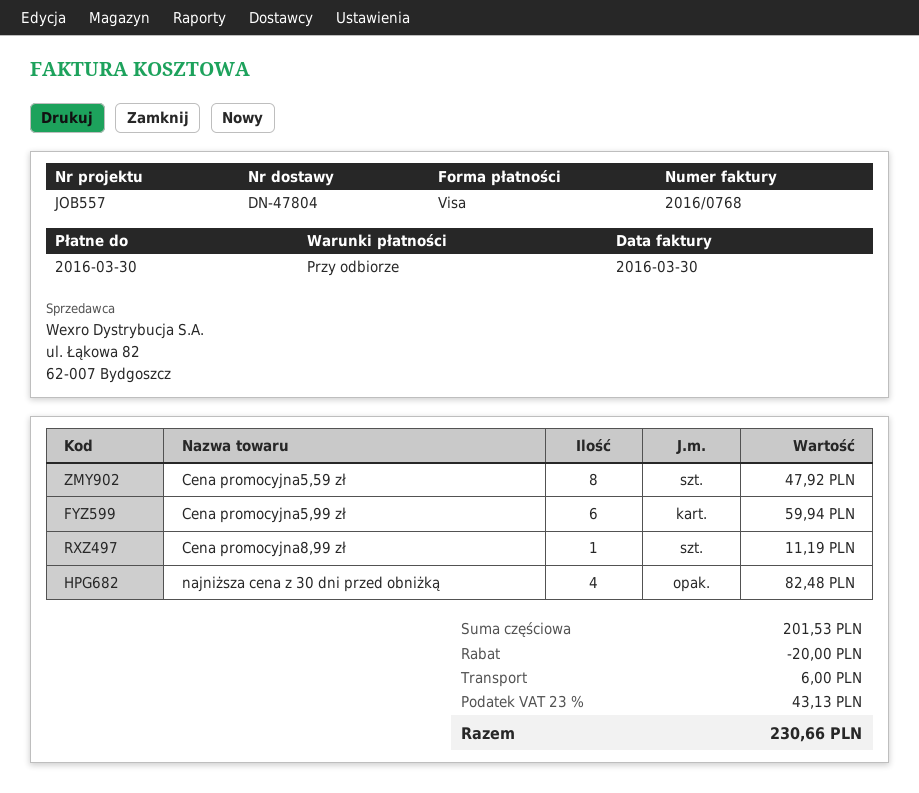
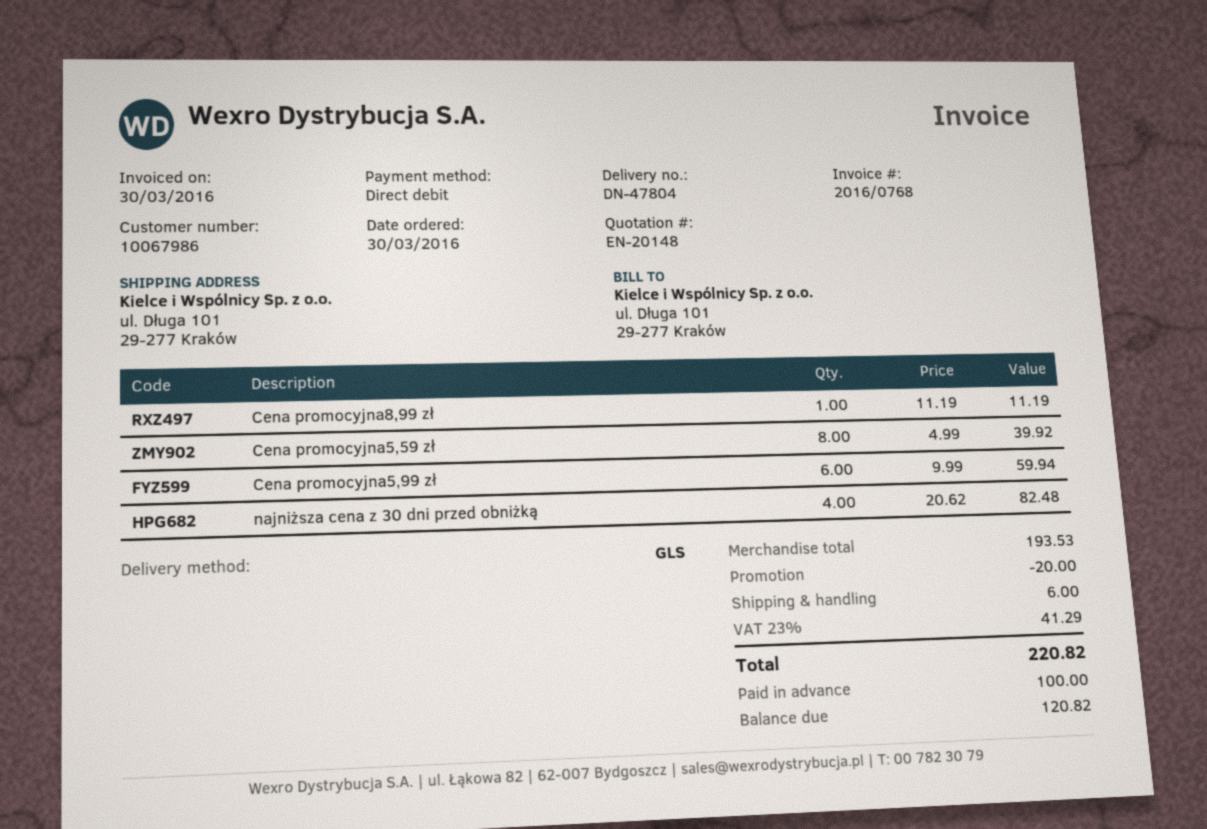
payment method: Visa -> direct debit
Cena promocyjna5,59 zł: 8 for 47.92 -> 8 for 39.92
subtotal: 201.53 -> 193.53
tax: 23% = 43.13 -> 23% = 41.29
total: 230.66 -> 220.82

